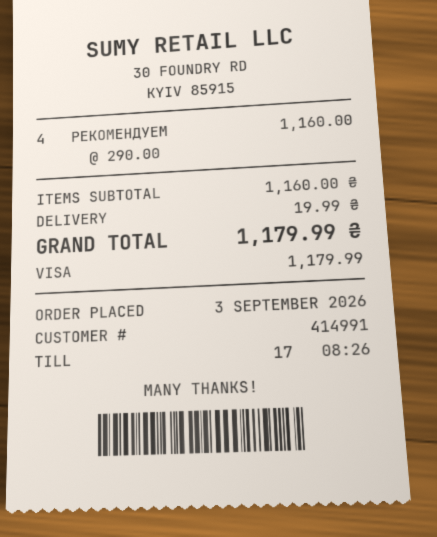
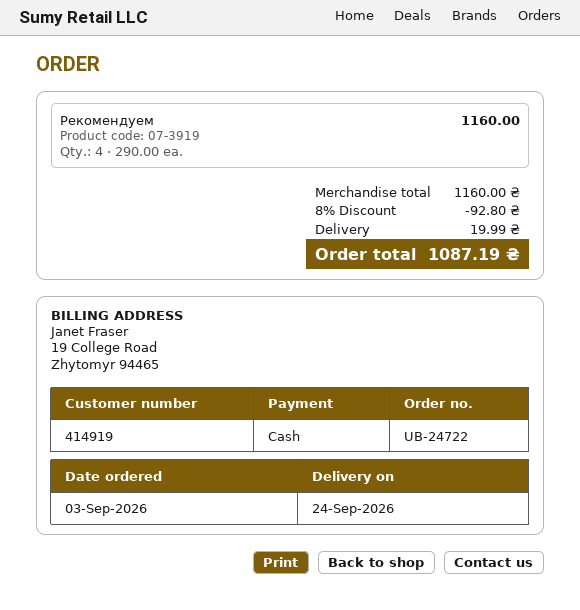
customer number: 414991 -> 414919
payment method: Visa -> cash
discount: none -> 8% = 92.80
total: 1179.99 -> 1087.19

